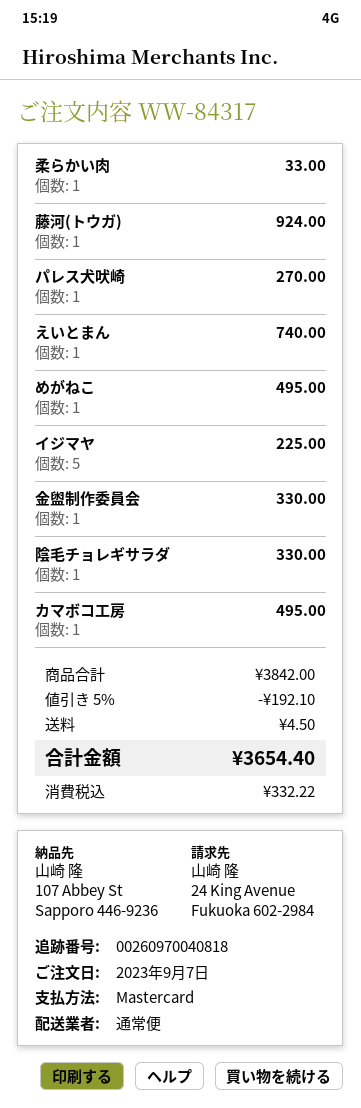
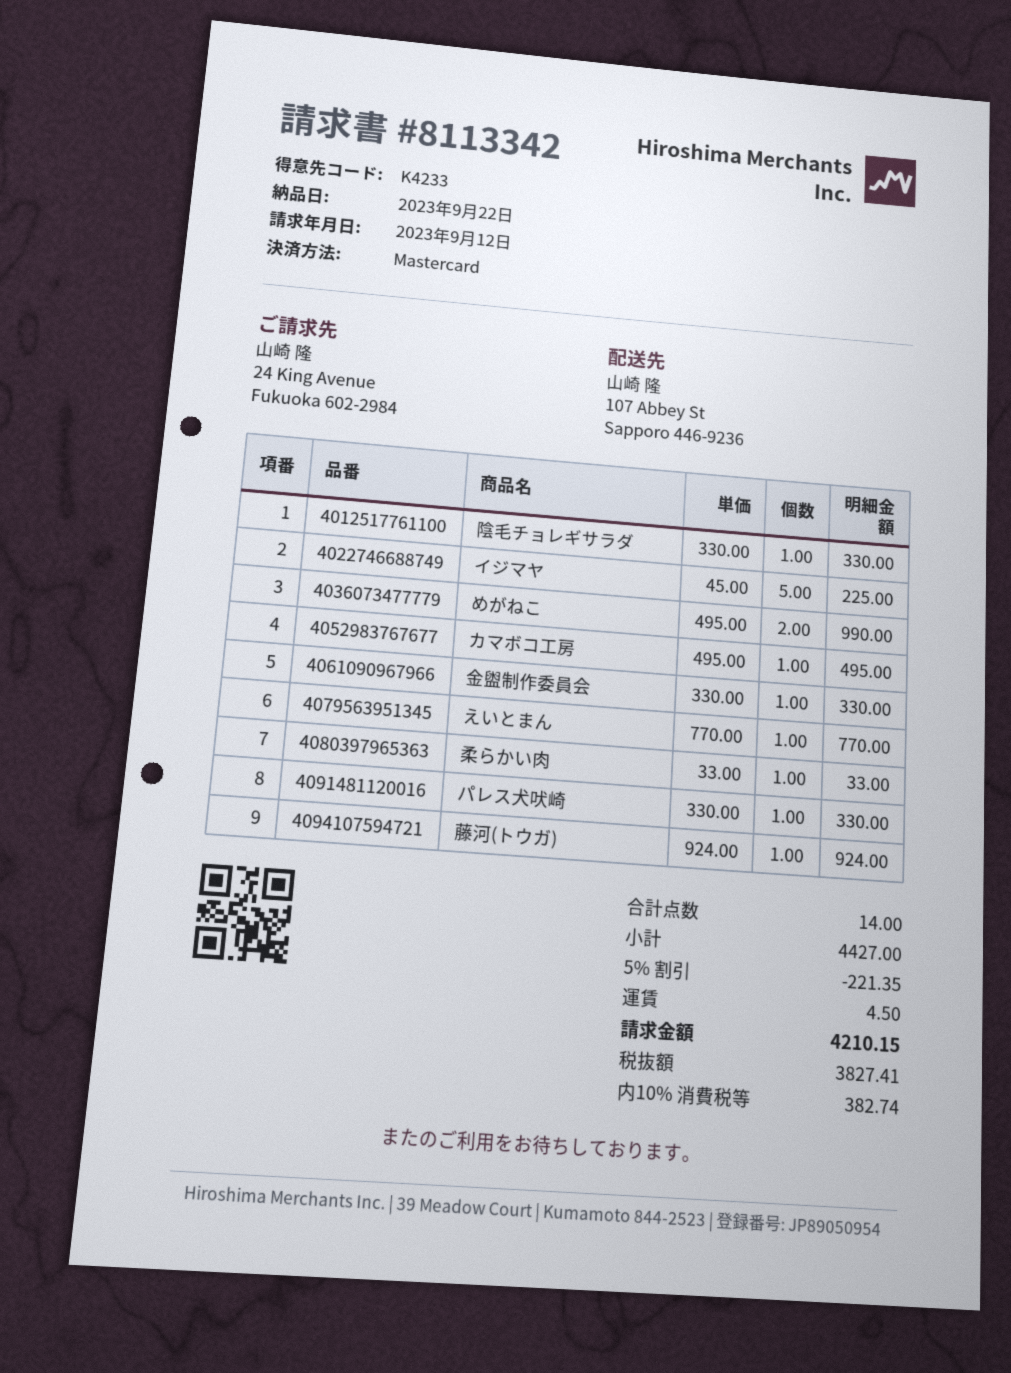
パレス犬吠崎: 1 for 270.00 -> 1 for 330.00
えいとまん: 1 for 740.00 -> 1 for 770.00
めがねこ: 1 for 495.00 -> 2 for 990.00
subtotal: 3842.00 -> 4427.00
discount: 5% = 192.10 -> 5% = 221.35
tax: 332.22 -> 382.74
total: 3654.40 -> 4210.15

